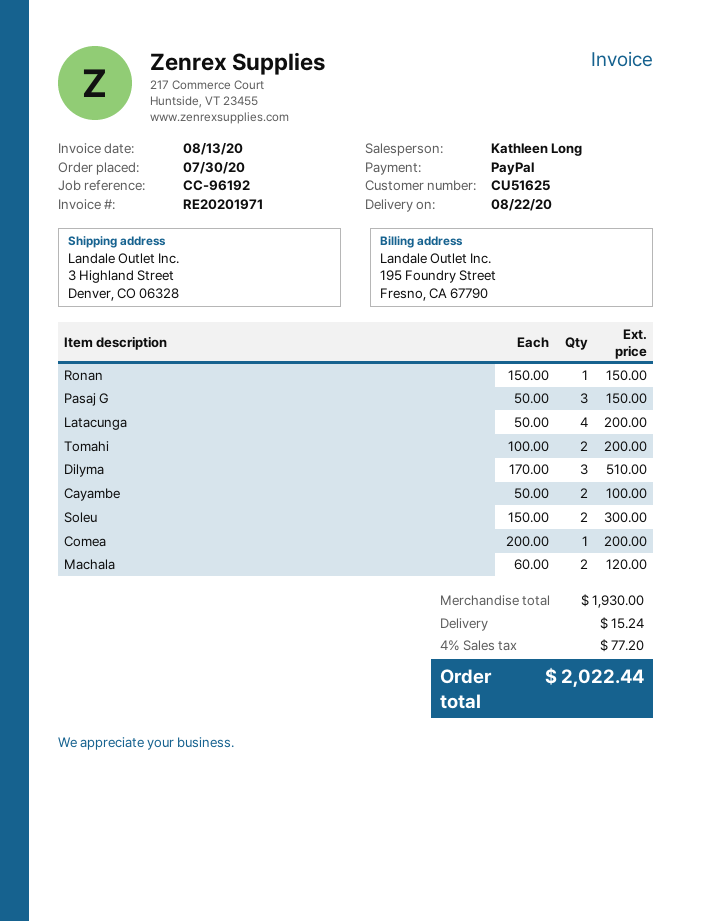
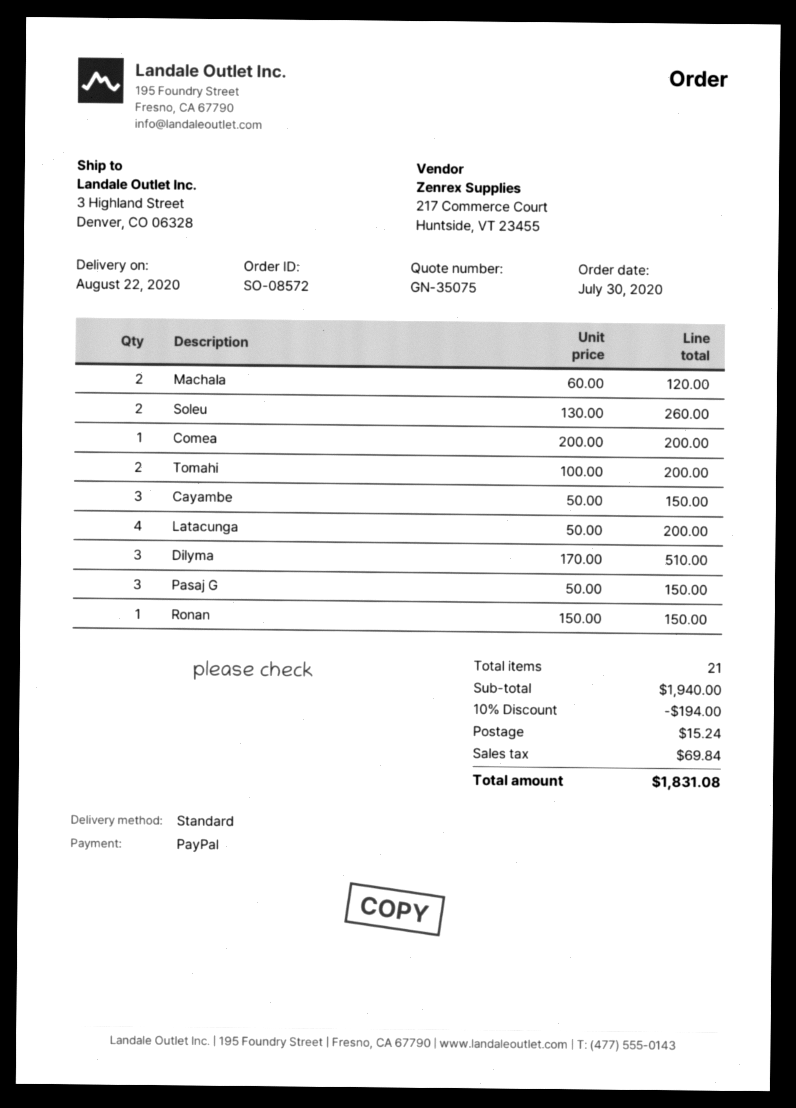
Cayambe: 2 x 50.00 = 100.00 -> 3 x 50.00 = 150.00
Soleu: 2 x 150.00 = 300.00 -> 2 x 130.00 = 260.00
subtotal: 1930.00 -> 1940.00
discount: none -> 10% = 194.00
tax: 77.20 -> 69.84
total: 2022.44 -> 1831.08

